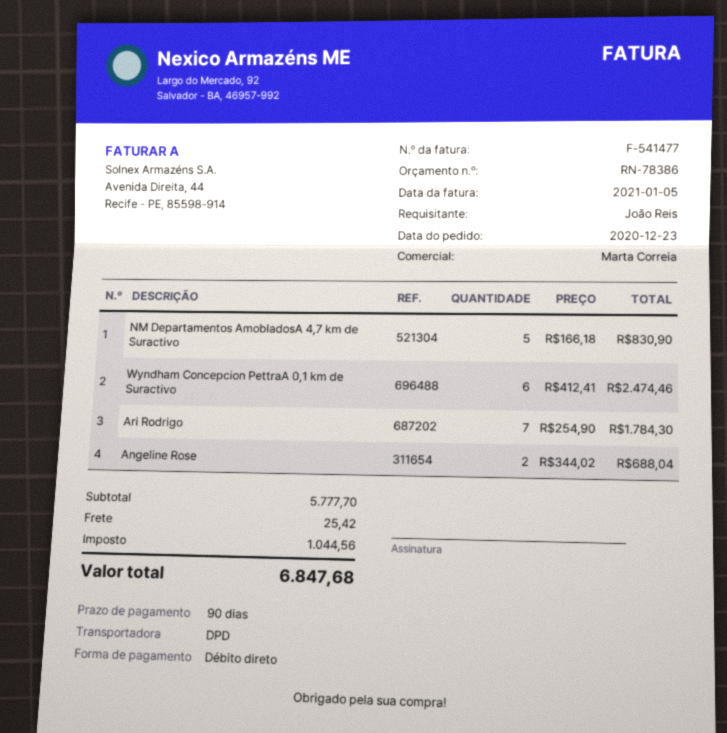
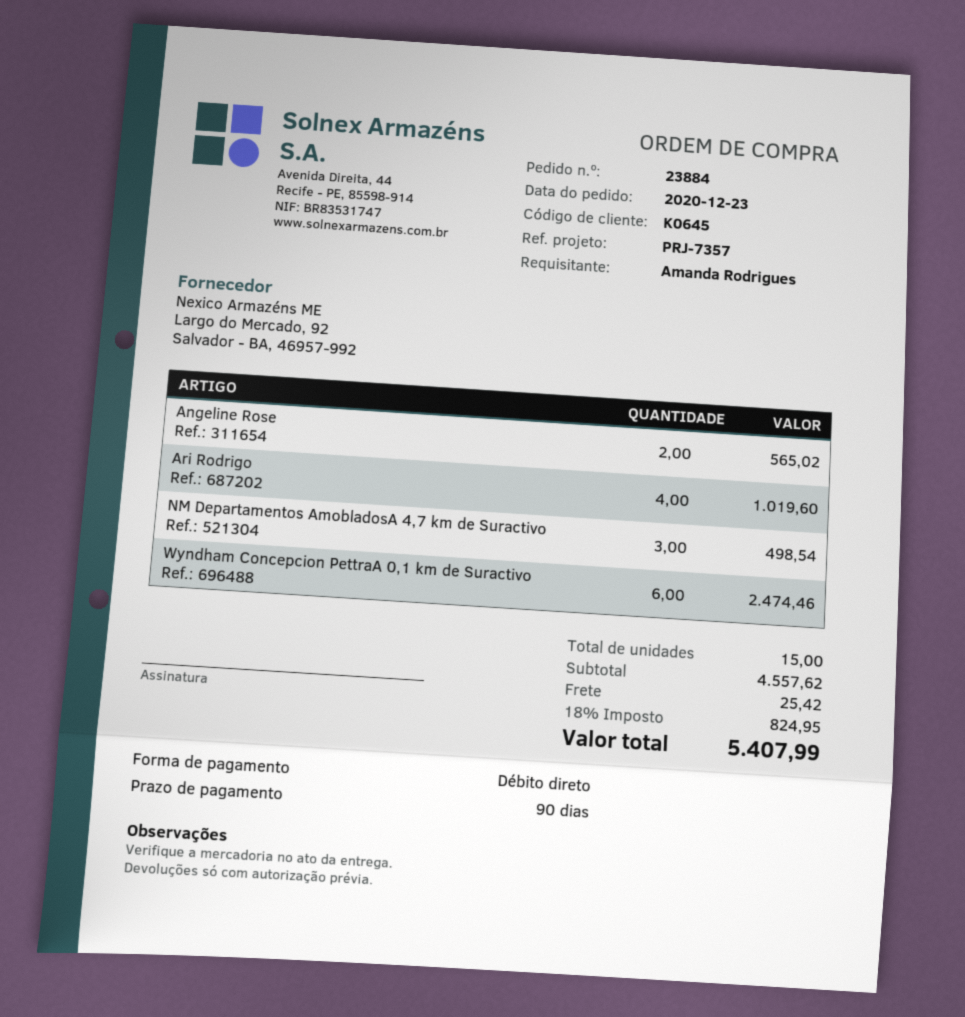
ordered by: João Reis -> Amanda Rodrigues
NM Departamentos AmobladosA 4,7 km de Suractivo: 5 for 830.90 -> 3 for 498.54
Ari Rodrigo: 7 for 1784.30 -> 4 for 1019.60
Angeline Rose: 2 for 688.04 -> 2 for 565.02
subtotal: 5777.70 -> 4557.62
tax: 1044.56 -> 824.95
total: 6847.68 -> 5407.99

